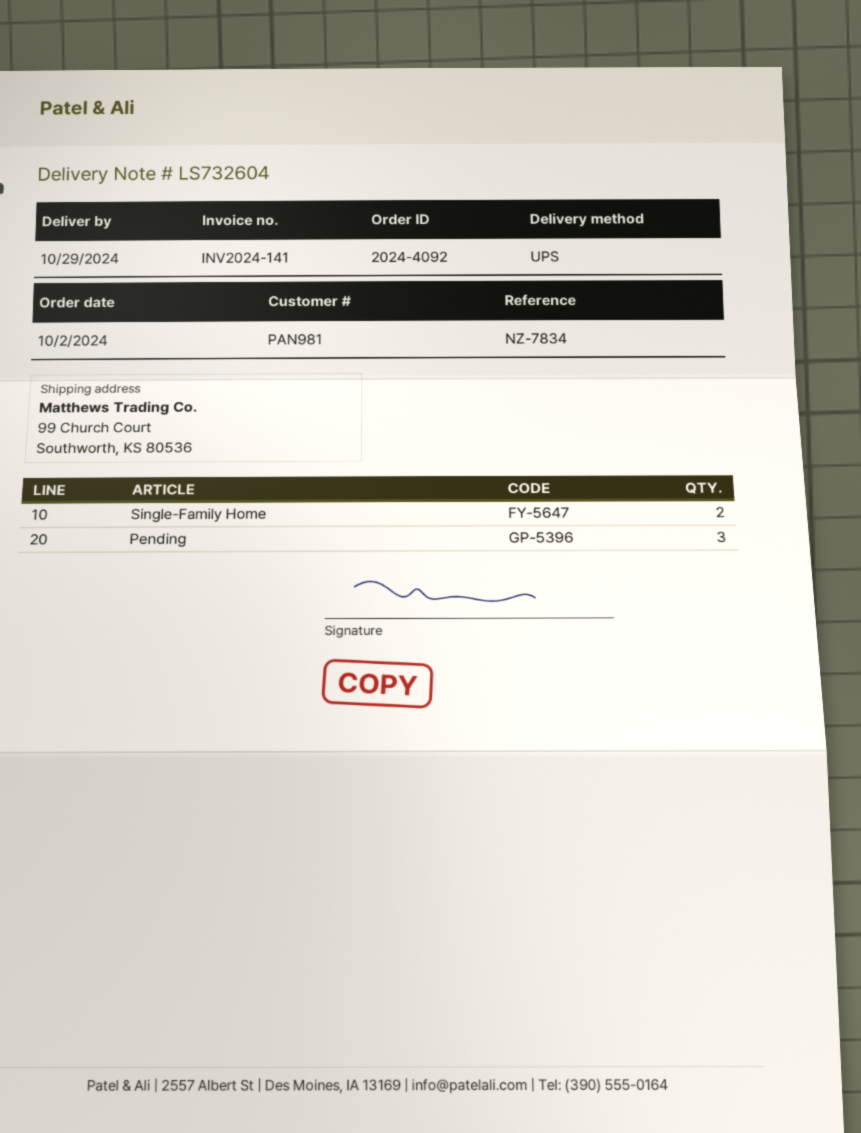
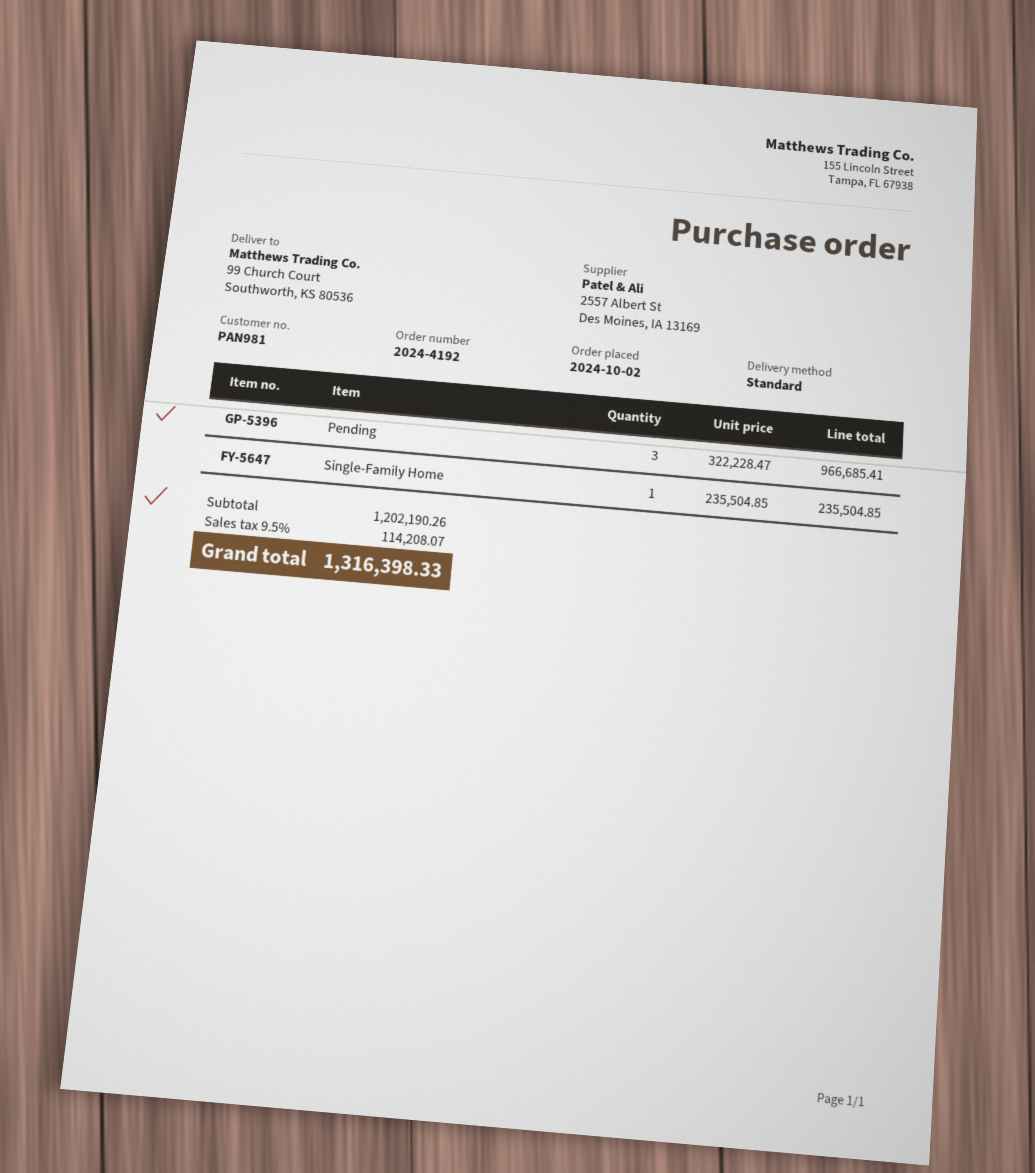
order number: 2024-4092 -> 2024-4192
shipping method: UPS -> standard
Single-Family Home: 2 -> 1

